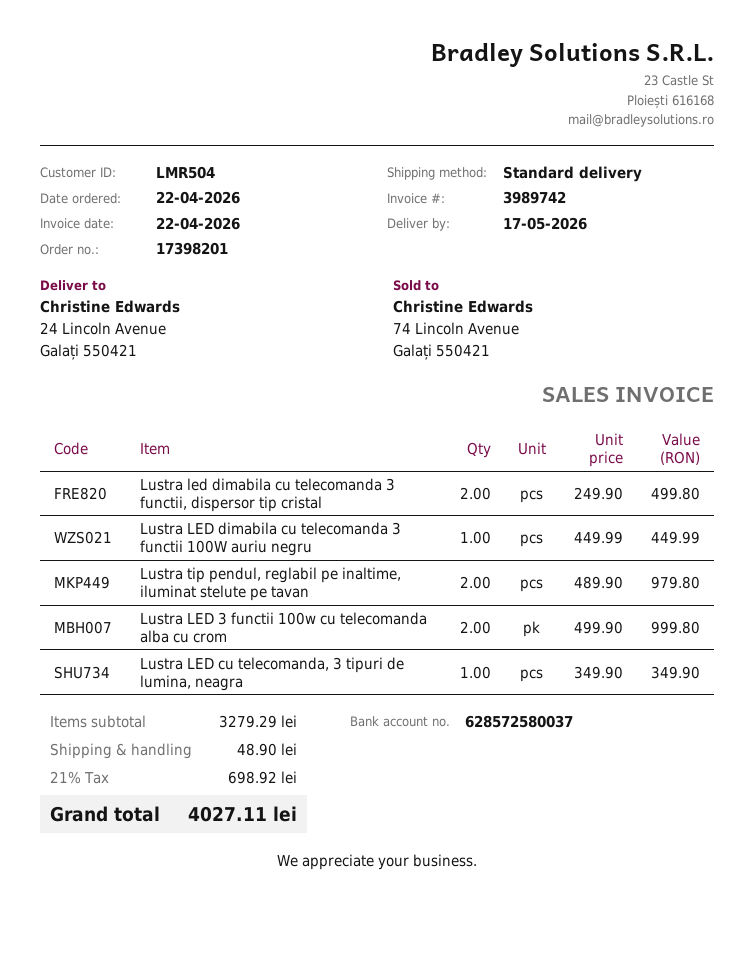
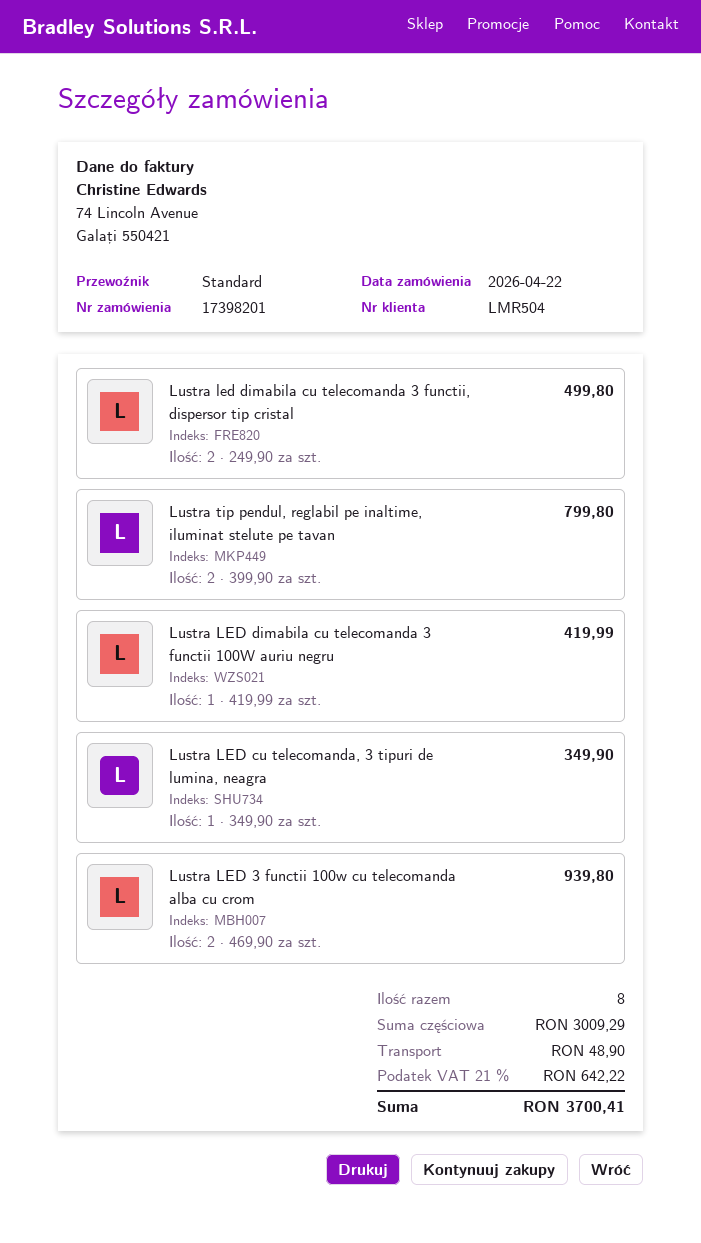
Lustra LED dimabila cu telecomanda 3 functii 100W auriu negru: 1 x 449.99 = 449.99 -> 1 x 419.99 = 419.99
Lustra tip pendul, reglabil pe inaltime, iluminat stelute pe tavan: 2 x 489.90 = 979.80 -> 2 x 399.90 = 799.80
Lustra LED 3 functii 100w cu telecomanda alba cu crom: 2 x 499.90 = 999.80 -> 2 x 469.90 = 939.80
subtotal: 3279.29 -> 3009.29
tax: 21% = 698.92 -> 21% = 642.22
total: 4027.11 -> 3700.41

